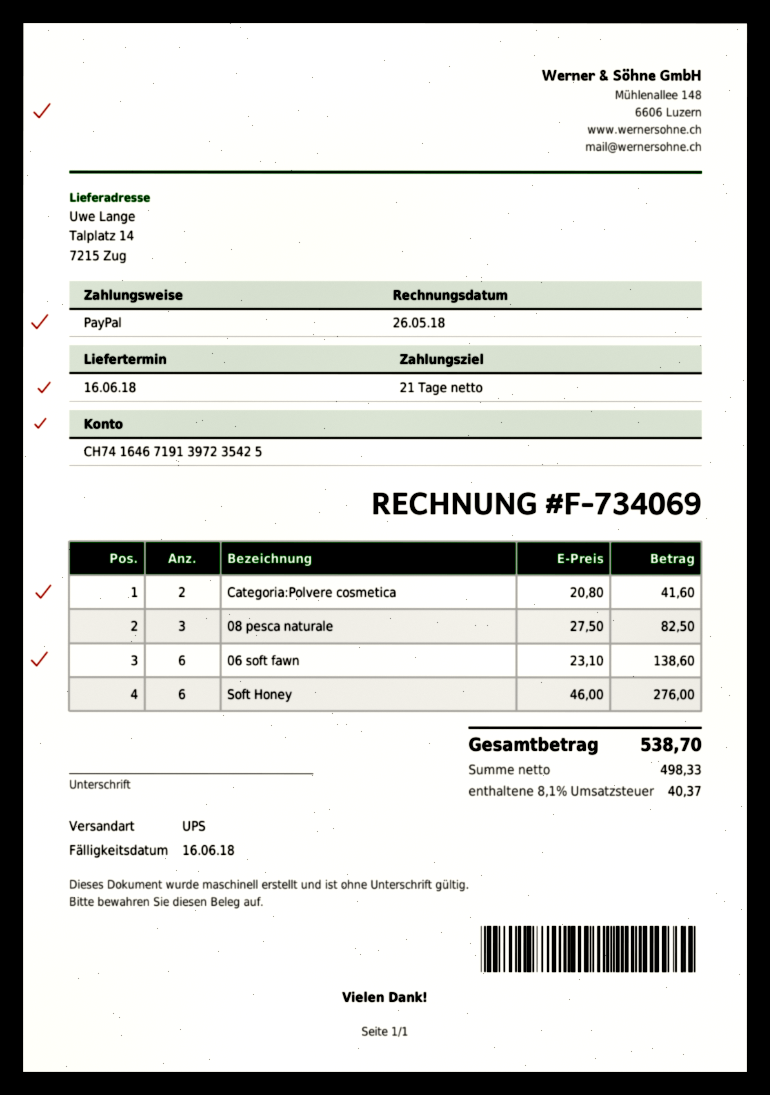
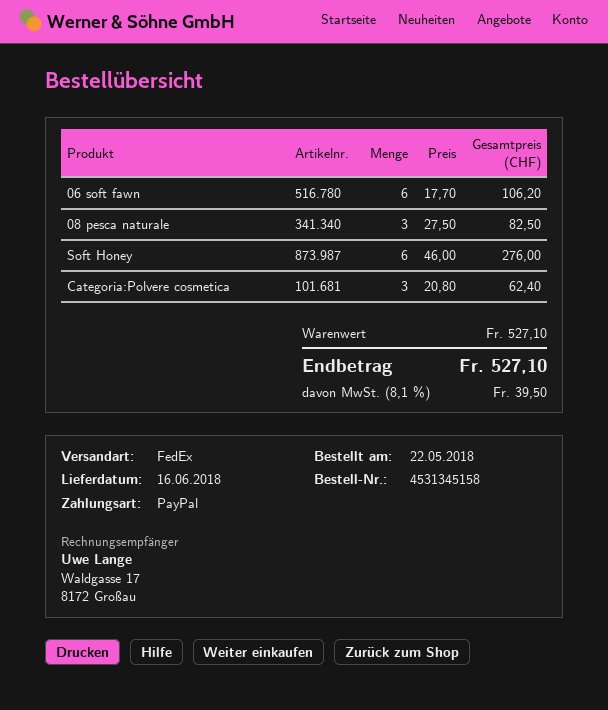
shipping method: UPS -> FedEx
Categoria:Polvere cosmetica: 2 x 20.80 = 41.60 -> 3 x 20.80 = 62.40
06 soft fawn: 6 x 23.10 = 138.60 -> 6 x 17.70 = 106.20
tax: 8.1% = 40.37 -> 8.1% = 39.50
total: 538.70 -> 527.10

